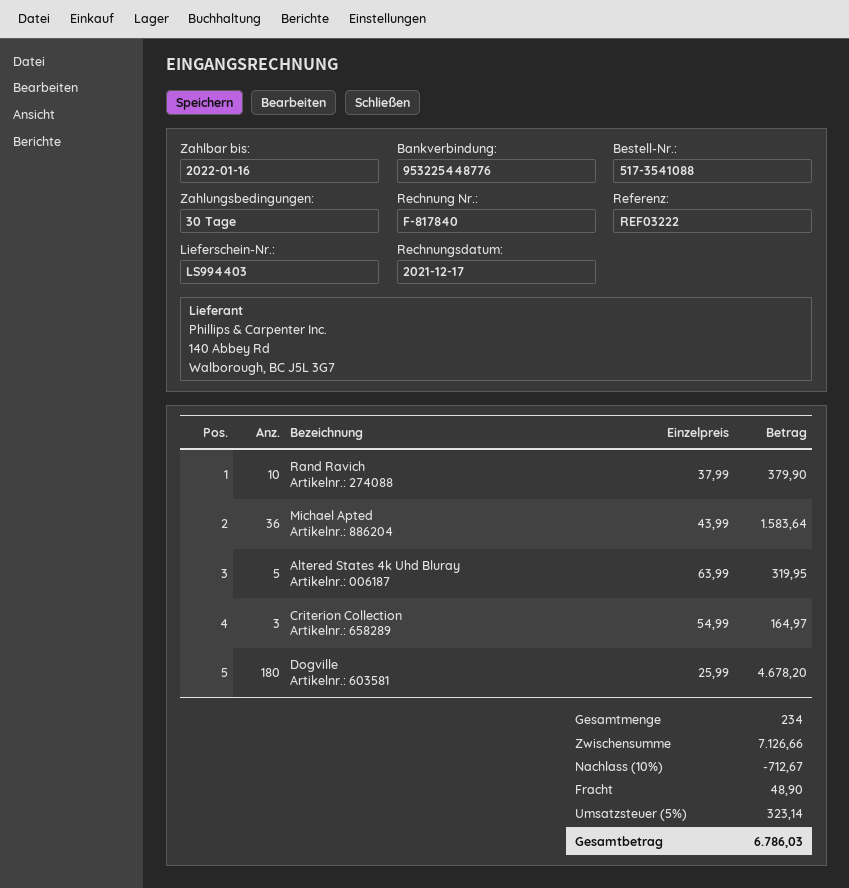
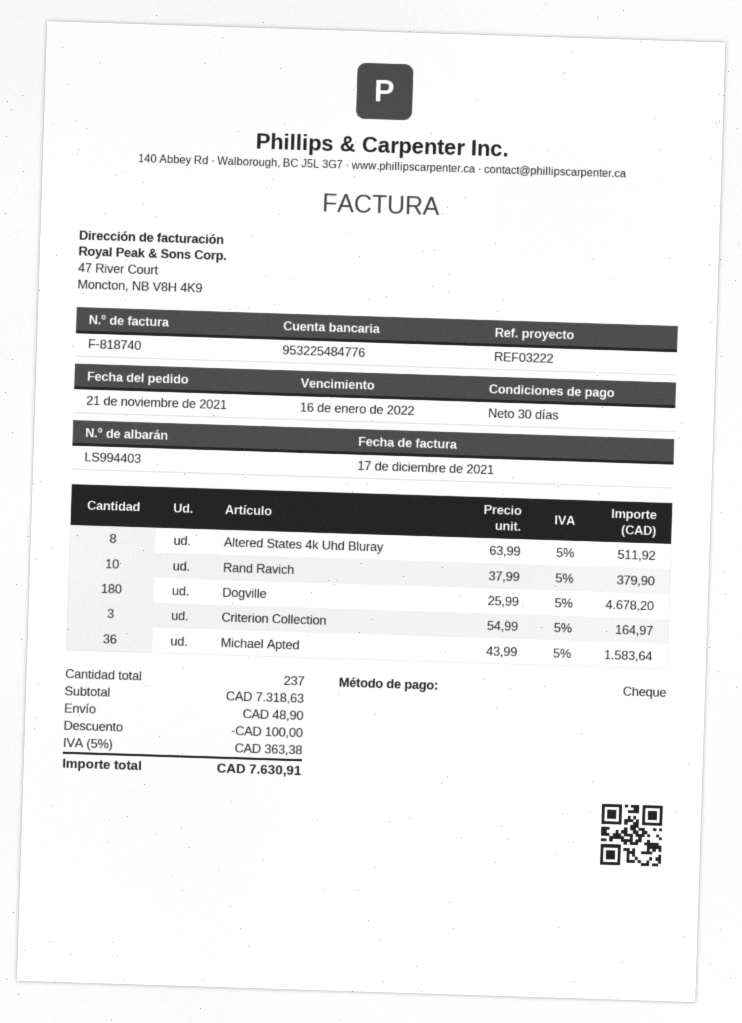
invoice number: F-817840 -> F-818740
bank account: 953225448776 -> 953225484776
Altered States 4k Uhd Bluray: 5 x 63.99 = 319.95 -> 8 x 63.99 = 511.92
total quantity: 234 -> 237
subtotal: 7126.66 -> 7318.63
discount: 712.67 -> 100.00
tax: 5% = 323.14 -> 5% = 363.38
total: 6786.03 -> 7630.91

